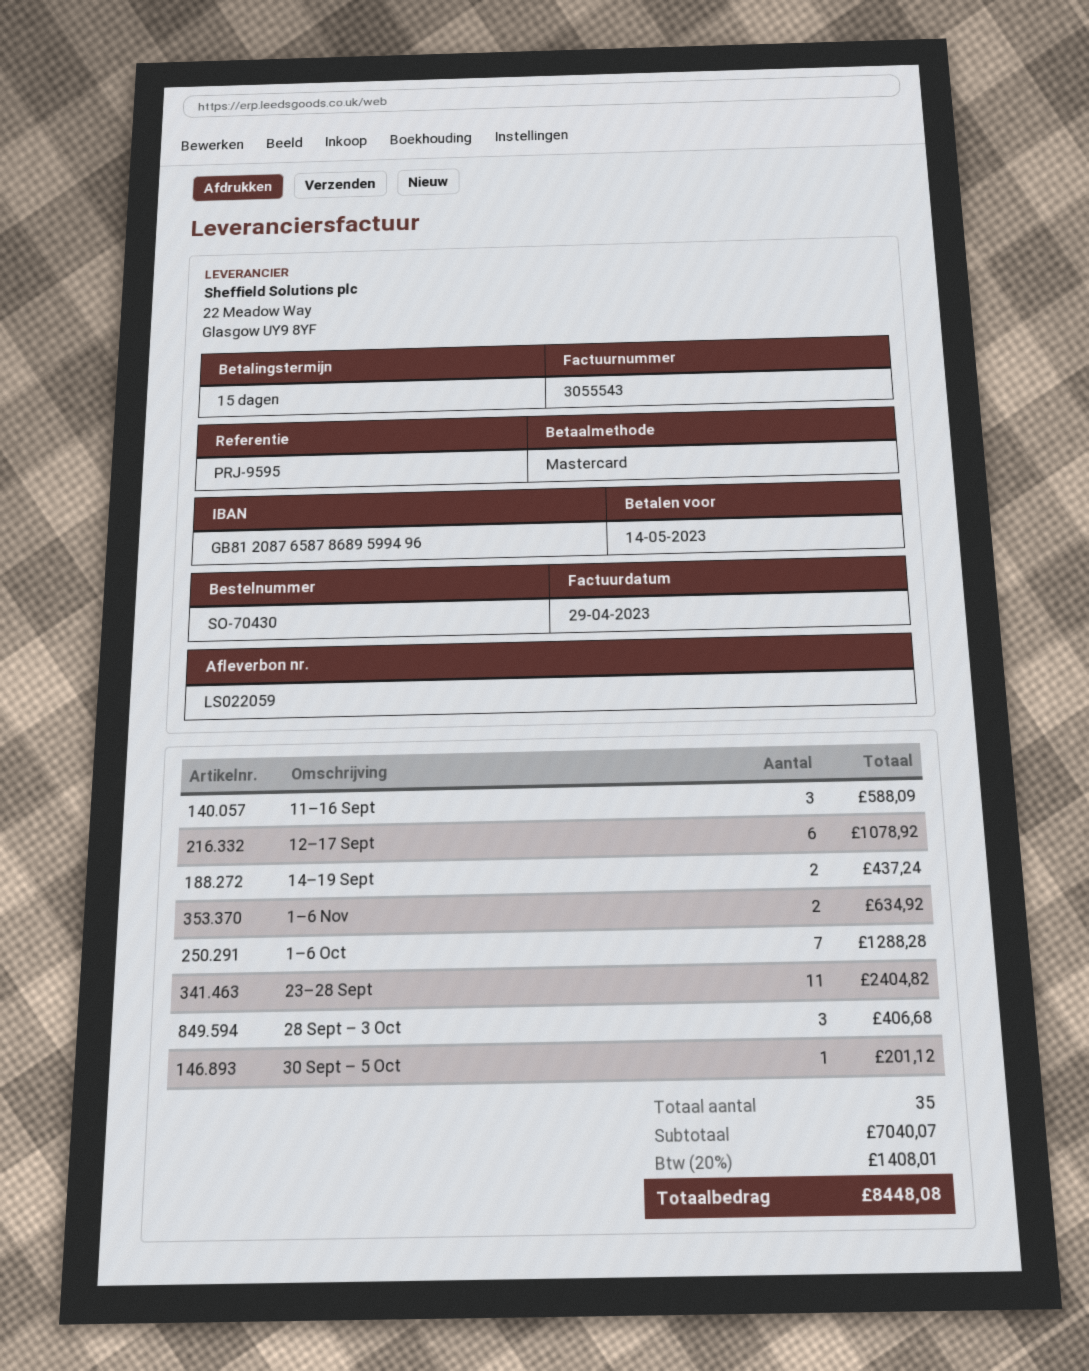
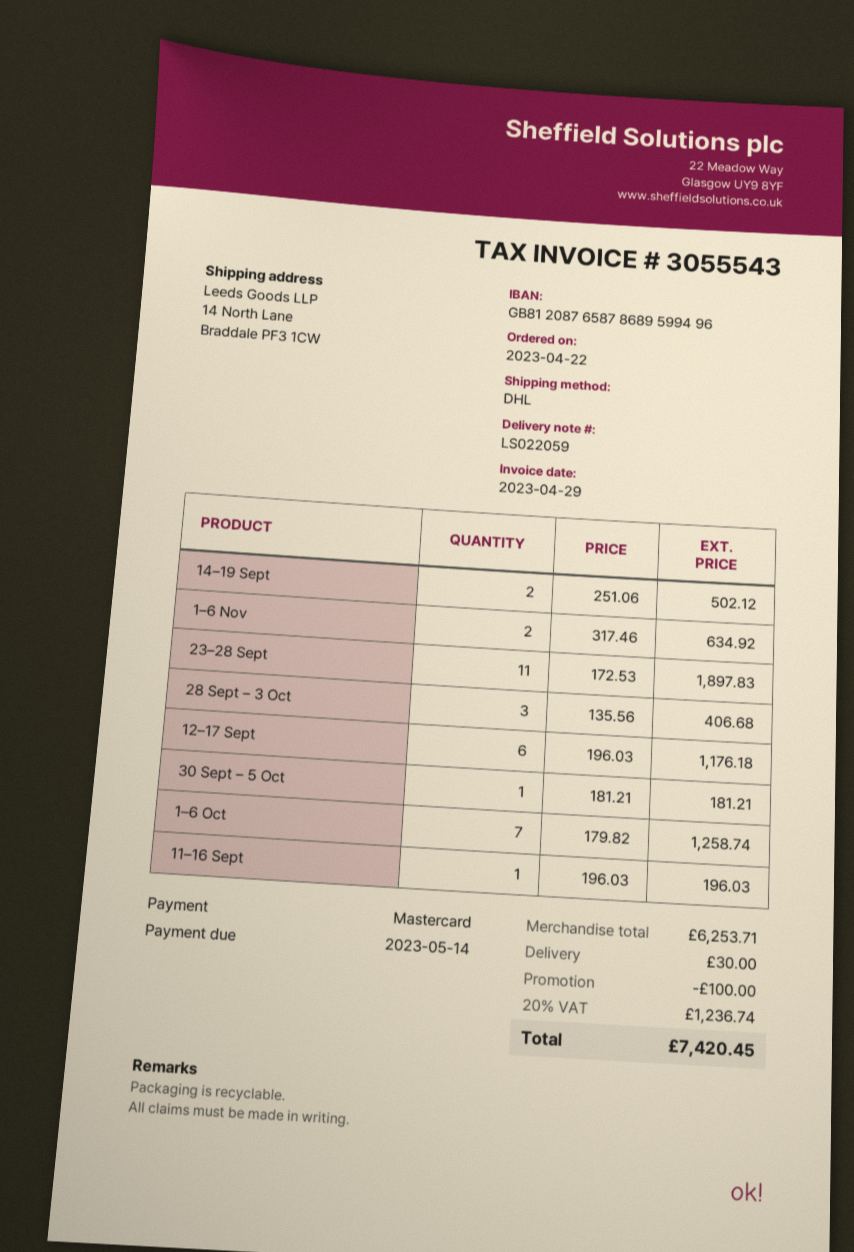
11–16 Sept: 3 for 588.09 -> 1 for 196.03
12–17 Sept: 6 for 1078.92 -> 6 for 1176.18
14–19 Sept: 2 for 437.24 -> 2 for 502.12
1–6 Oct: 7 for 1288.28 -> 7 for 1258.74
23–28 Sept: 11 for 2404.82 -> 11 for 1897.83
30 Sept – 5 Oct: 1 for 201.12 -> 1 for 181.21
subtotal: 7040.07 -> 6253.71
discount: none -> 100.00
shipping: none -> 30.00
tax: 20% = 1408.01 -> 20% = 1236.74
total: 8448.08 -> 7420.45

